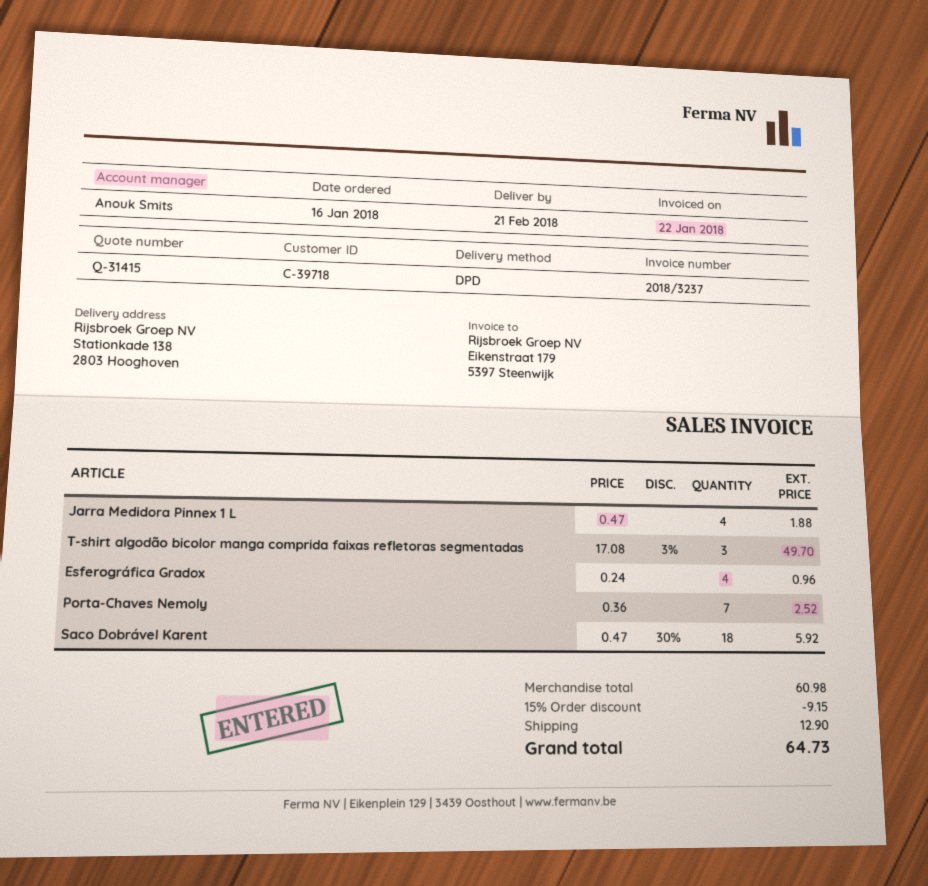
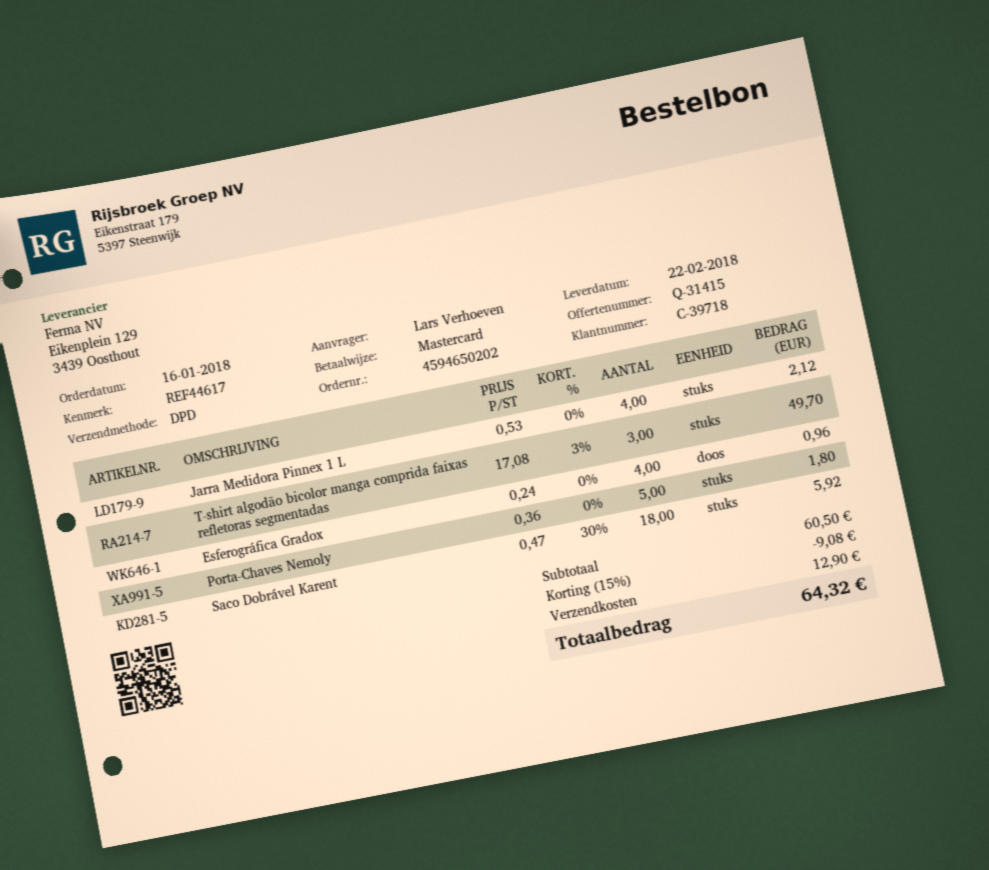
delivery date: 2018-02-21 -> 2018-02-22
Jarra Medidora Pinnex 1 L: 4 x 0.47 = 1.88 -> 4 x 0.53 = 2.12
Porta-Chaves Nemoly: 7 x 0.36 = 2.52 -> 5 x 0.36 = 1.80
subtotal: 60.98 -> 60.50
discount: 15% = 9.15 -> 15% = 9.08
total: 64.73 -> 64.32

